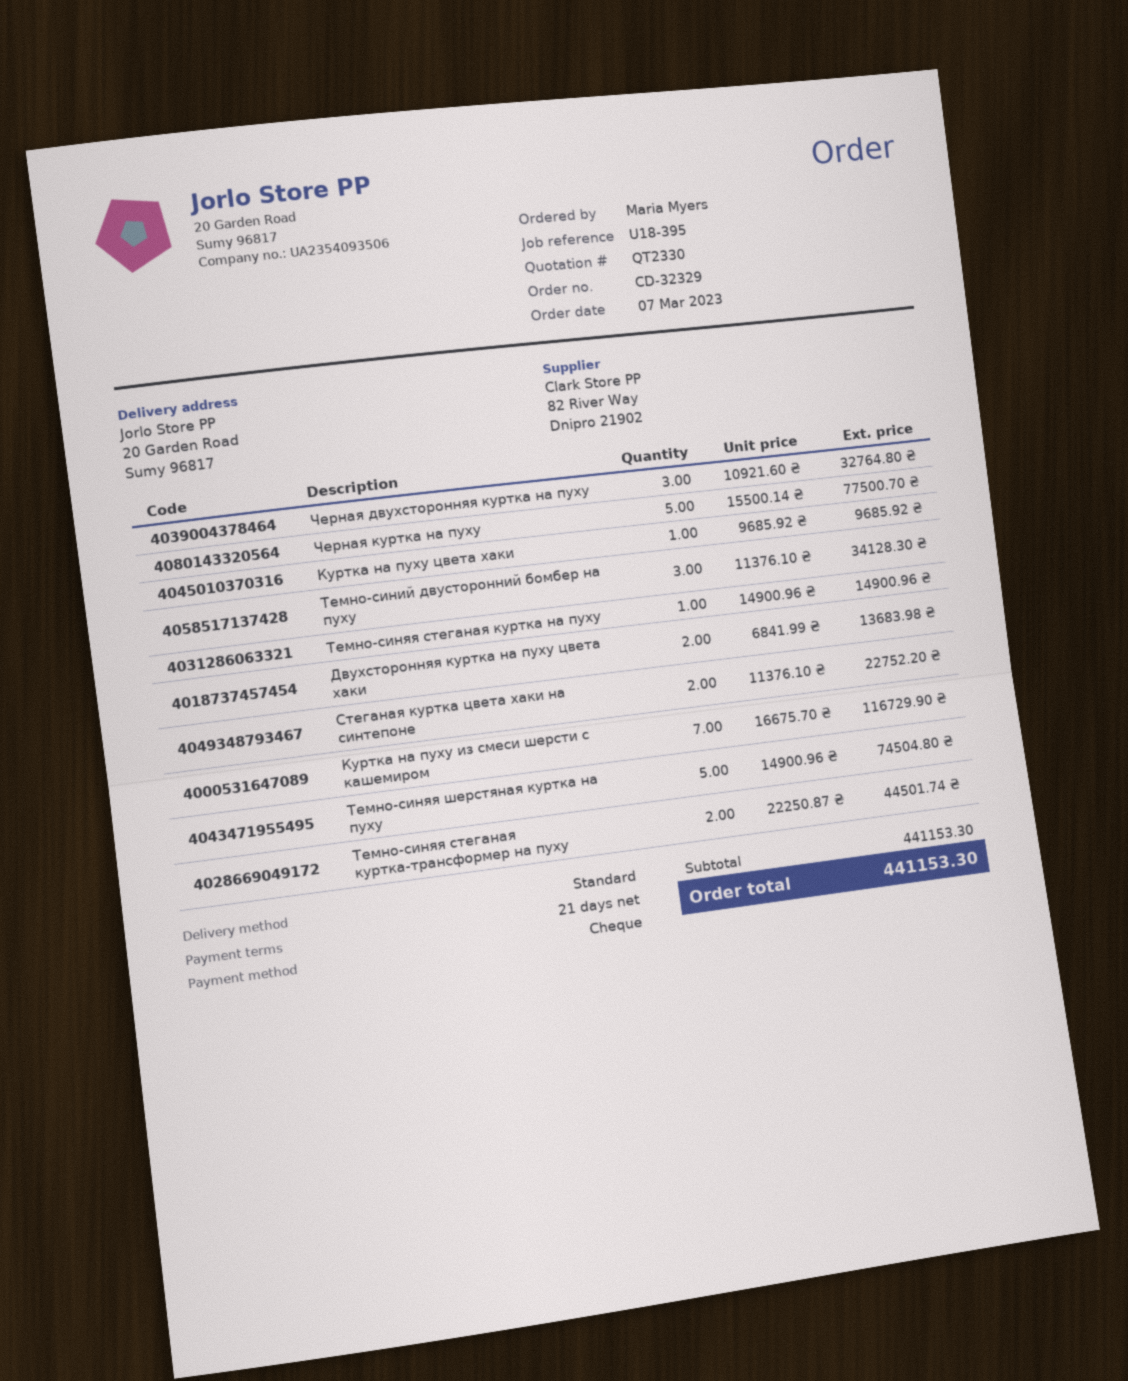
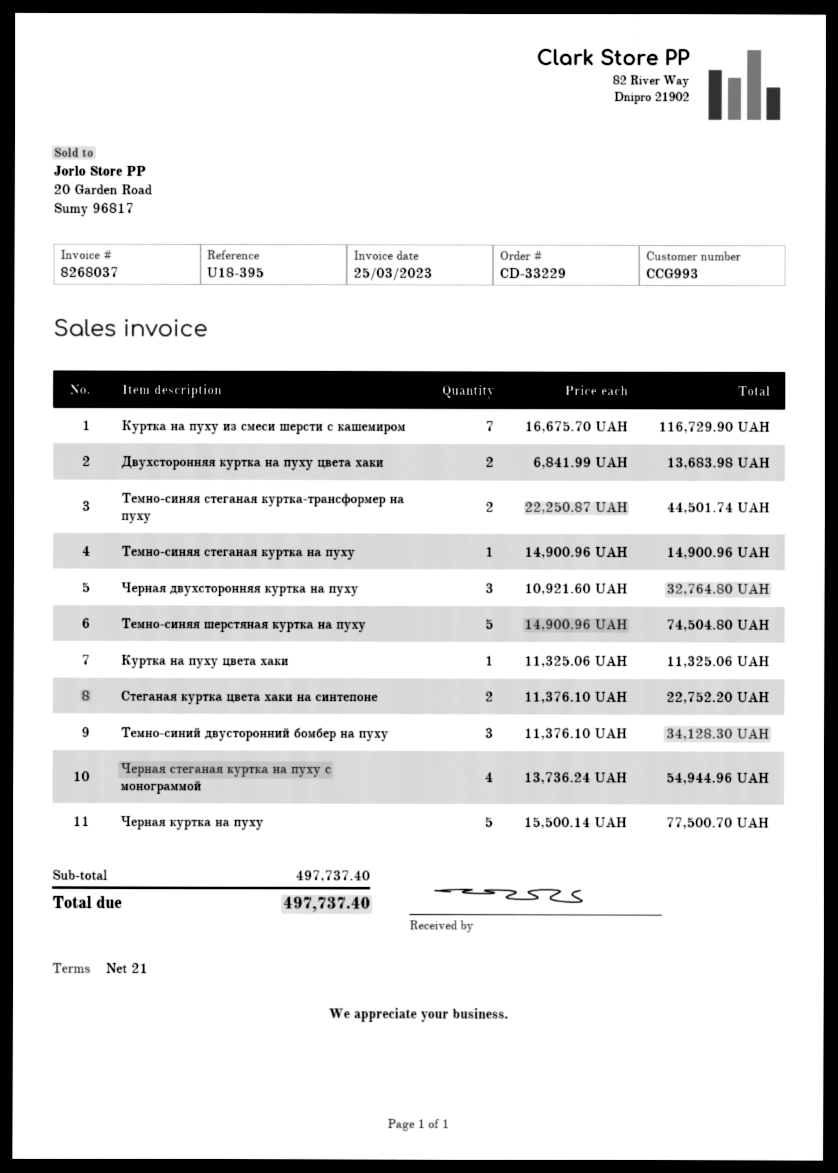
order number: CD-32329 -> CD-33229
Куртка на пуху цвета хаки: 1 x 9685.92 = 9685.92 -> 1 x 11325.06 = 11325.06
Черная стеганая куртка на пуху с монограммой: none -> 4 x 13736.24 = 54944.96
subtotal: 441153.30 -> 497737.40
total: 441153.30 -> 497737.40

